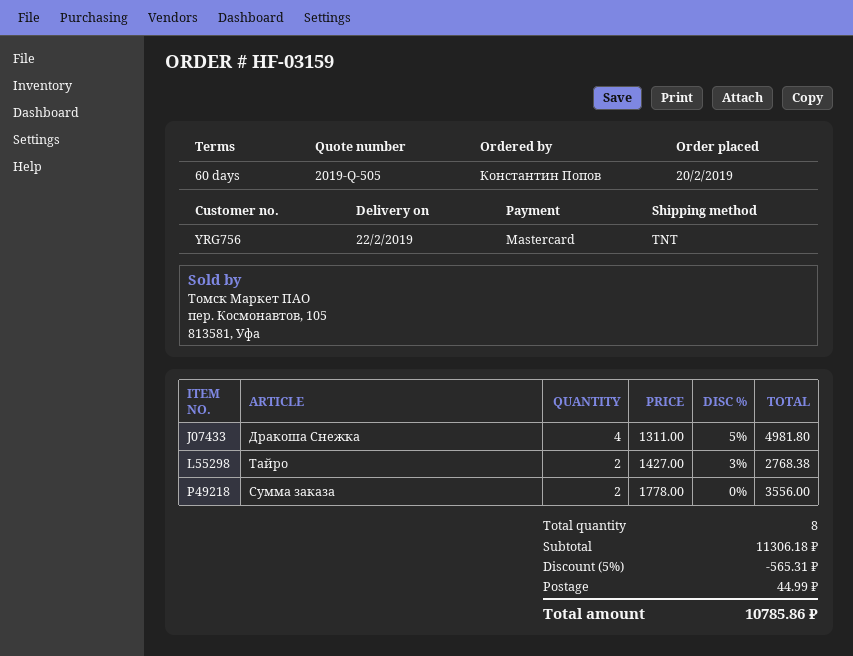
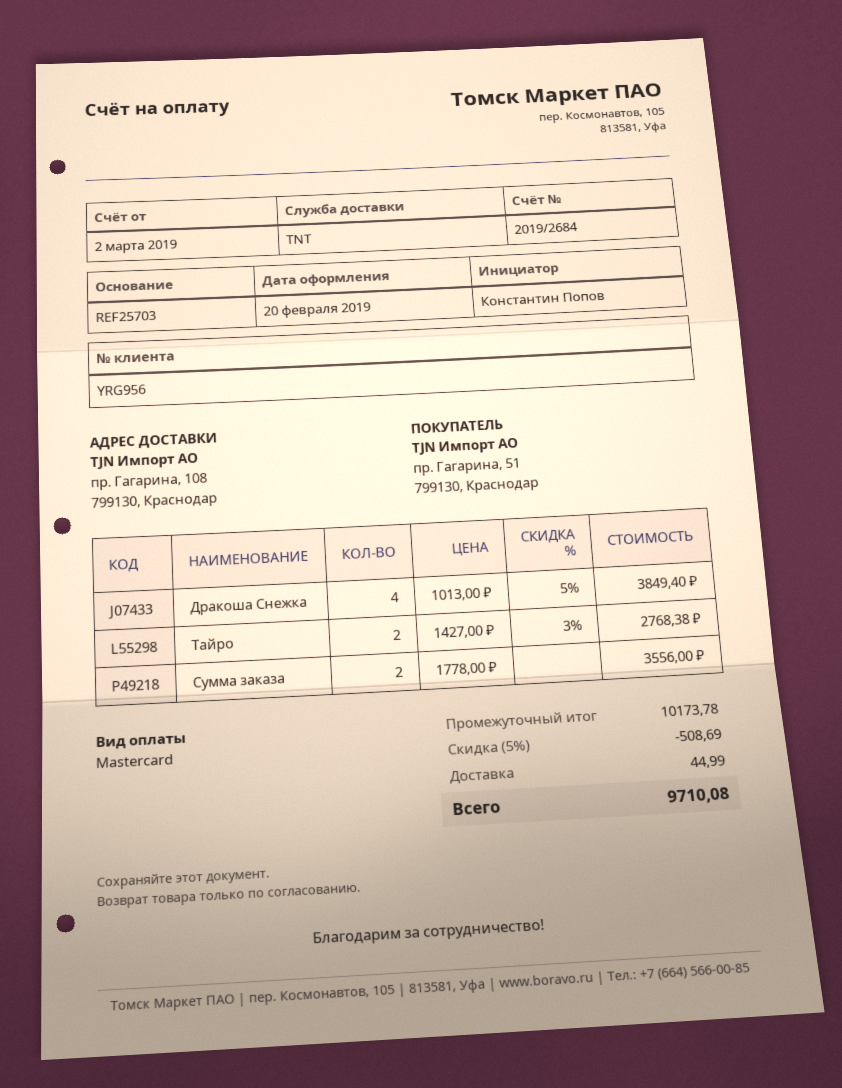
customer number: YRG756 -> YRG956
Дракоша Снежка: 4 x 1311.00 - 5% = 4981.80 -> 4 x 1013.00 - 5% = 3849.40
subtotal: 11306.18 -> 10173.78
discount: 5% = 565.31 -> 5% = 508.69
total: 10785.86 -> 9710.08

